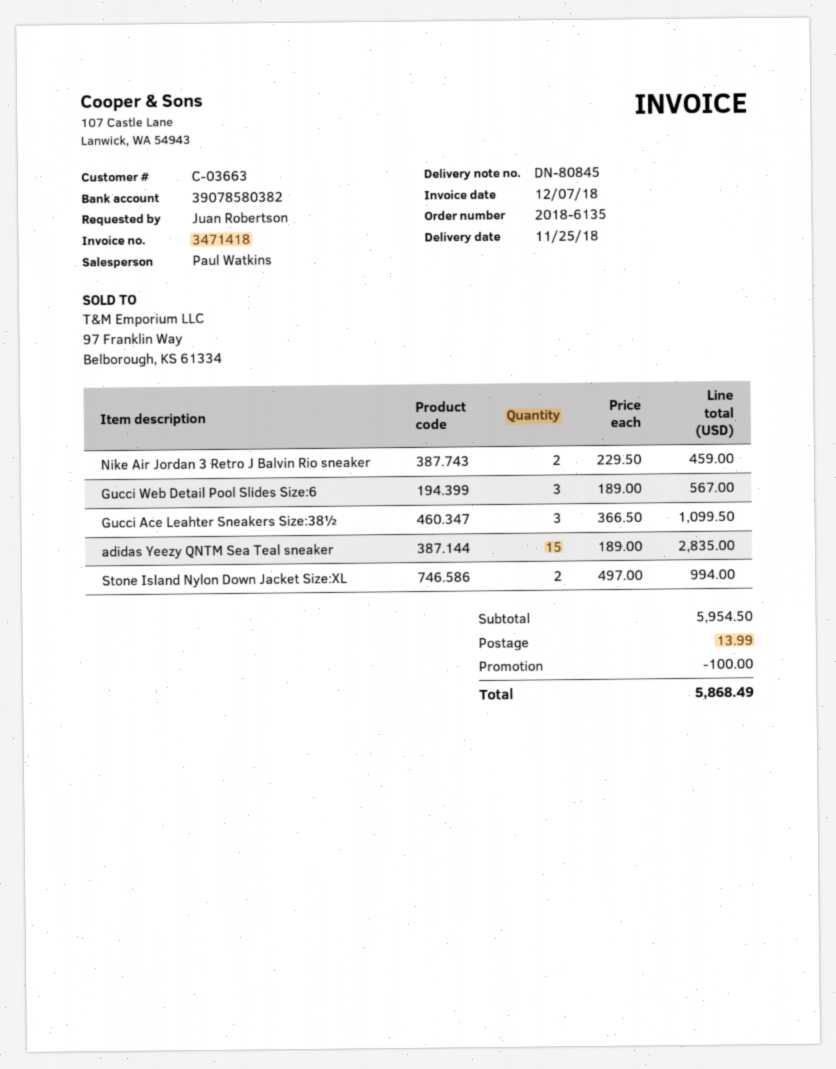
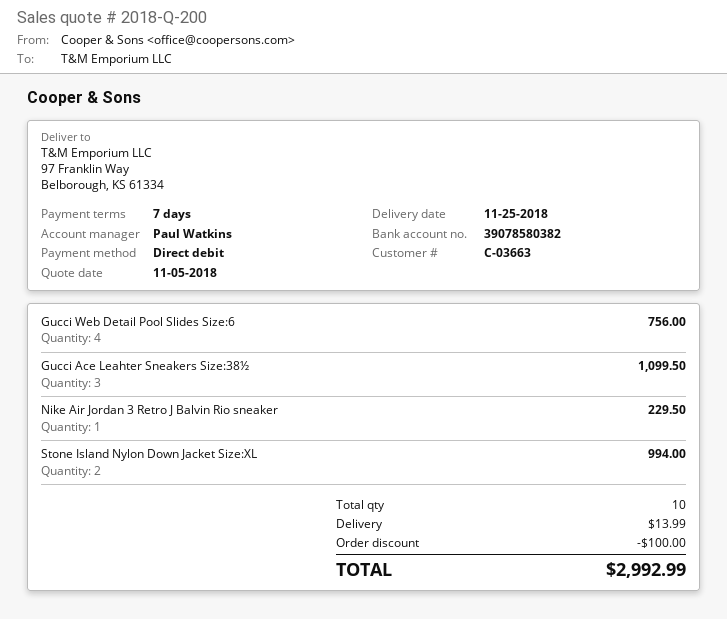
Nike Air Jordan 3 Retro J Balvin Rio sneaker: 2 for 459.00 -> 1 for 229.50
Gucci Web Detail Pool Slides Size:6: 3 for 567.00 -> 4 for 756.00
adidas Yeezy QNTM Sea Teal sneaker: 15 for 2835.00 -> none
total: 5868.49 -> 2992.99

